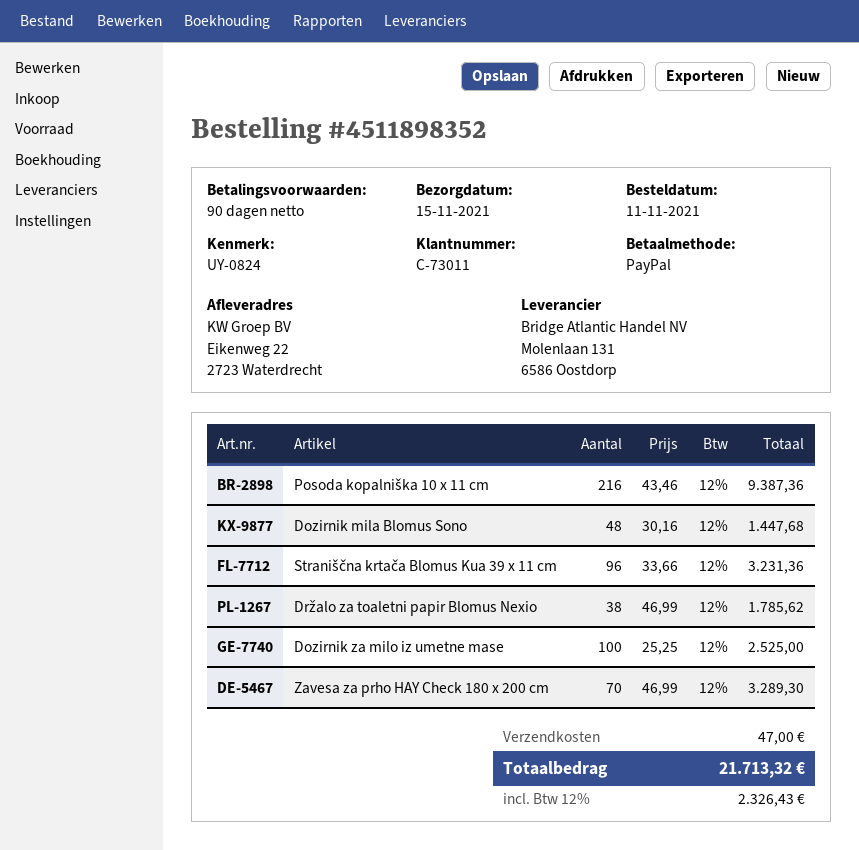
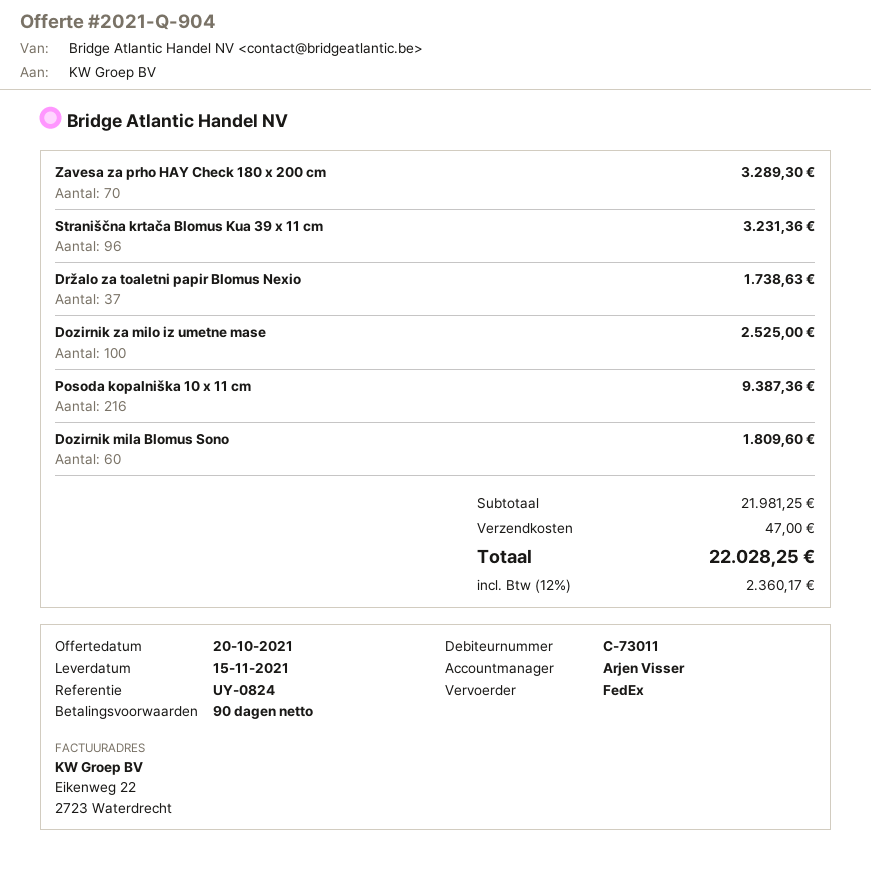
Dozirnik mila Blomus Sono: 48 for 1447.68 -> 60 for 1809.60
Držalo za toaletni papir Blomus Nexio: 38 for 1785.62 -> 37 for 1738.63
tax: 12% = 2326.43 -> 12% = 2360.17
total: 21713.32 -> 22028.25

